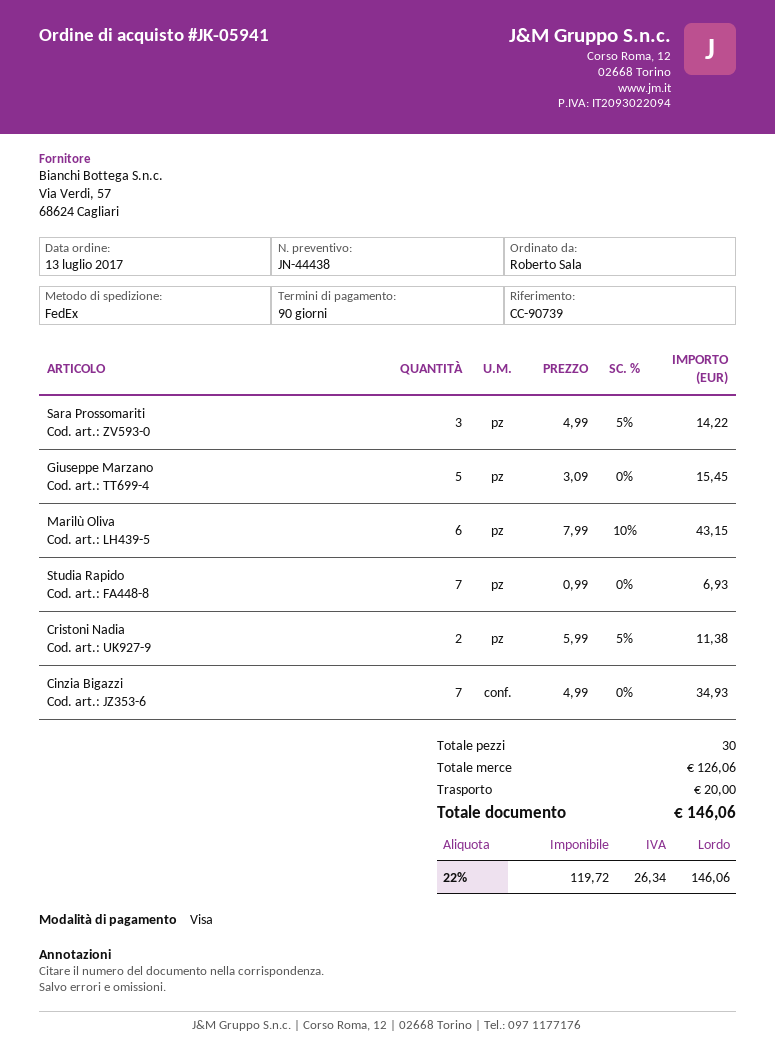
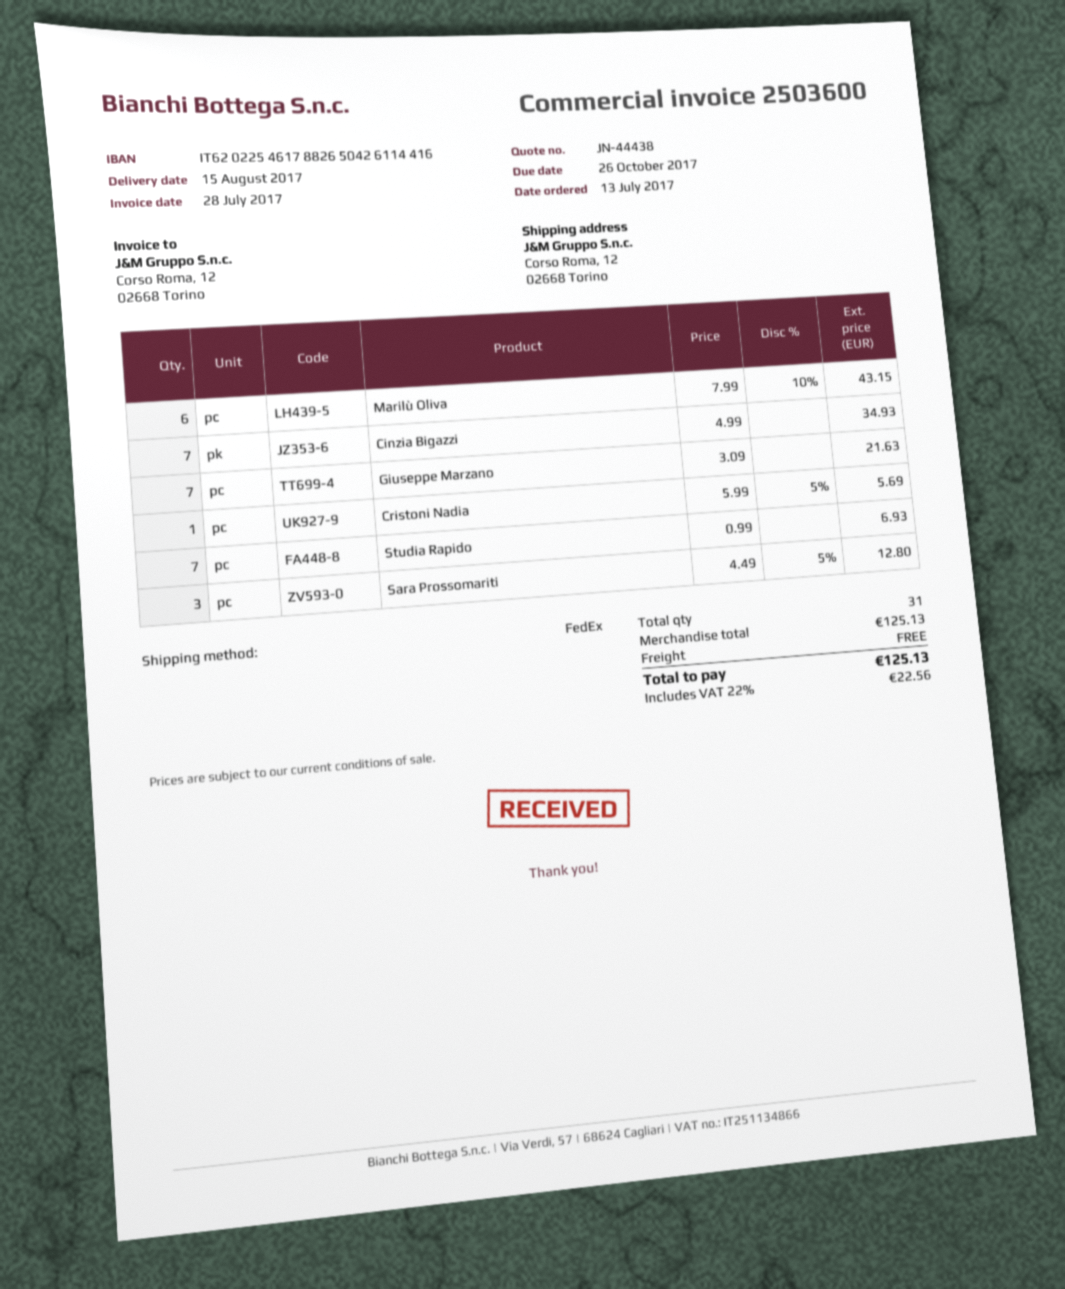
Sara Prossomariti: 3 x 4.99 - 5% = 14.22 -> 3 x 4.49 - 5% = 12.80
Giuseppe Marzano: 5 x 3.09 = 15.45 -> 7 x 3.09 = 21.63
Cristoni Nadia: 2 x 5.99 - 5% = 11.38 -> 1 x 5.99 - 5% = 5.69
total quantity: 30 -> 31
subtotal: 126.06 -> 125.13
shipping: 20.00 -> 0.00
tax: 22% = 26.34 -> 22% = 22.56
total: 146.06 -> 125.13

